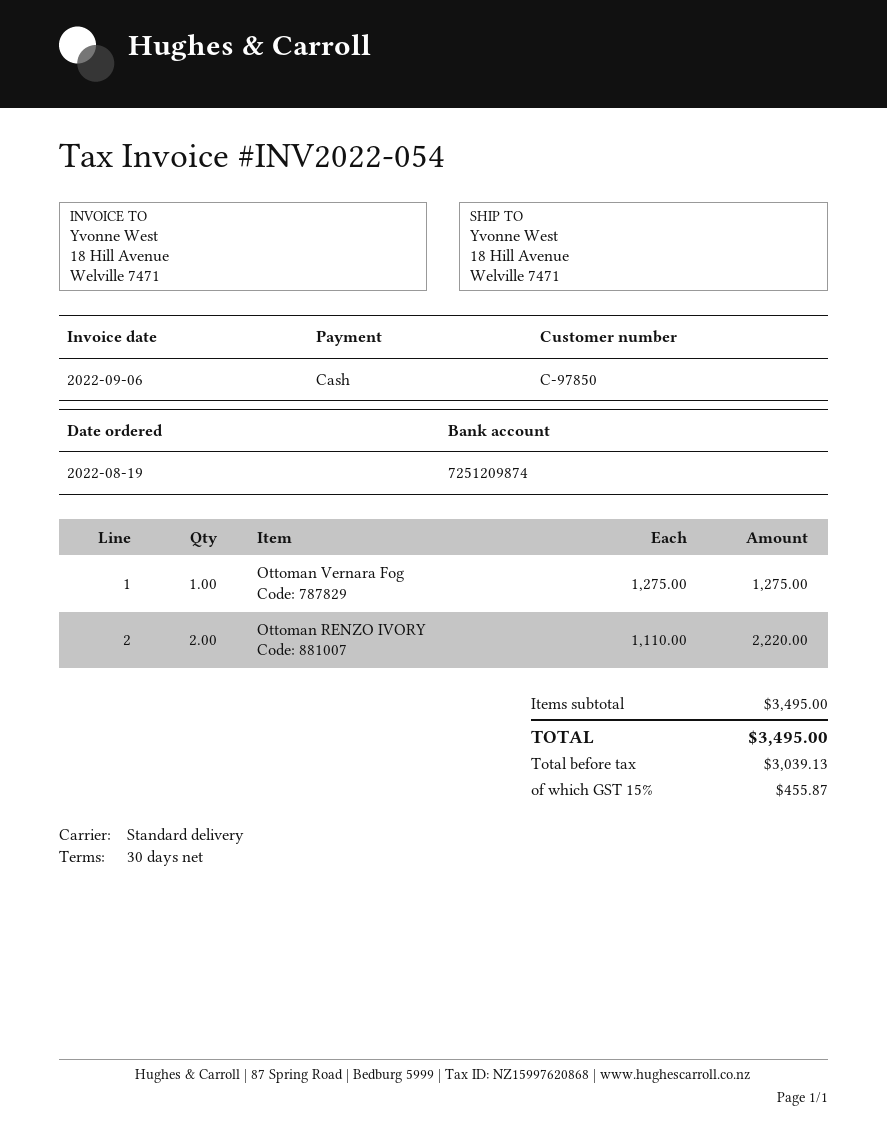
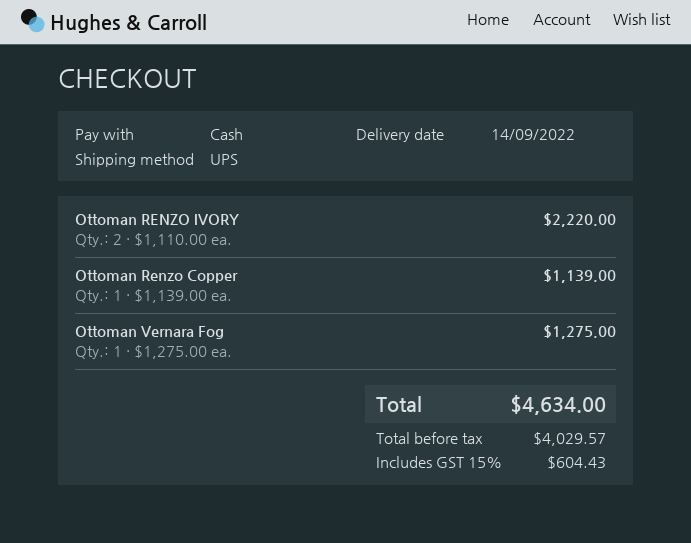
shipping method: standard -> UPS
Ottoman Renzo Copper: none -> 1 x 1139.00 = 1139.00
net: 3039.13 -> 4029.57
tax: 15% = 455.87 -> 15% = 604.43
total: 3495.00 -> 4634.00

